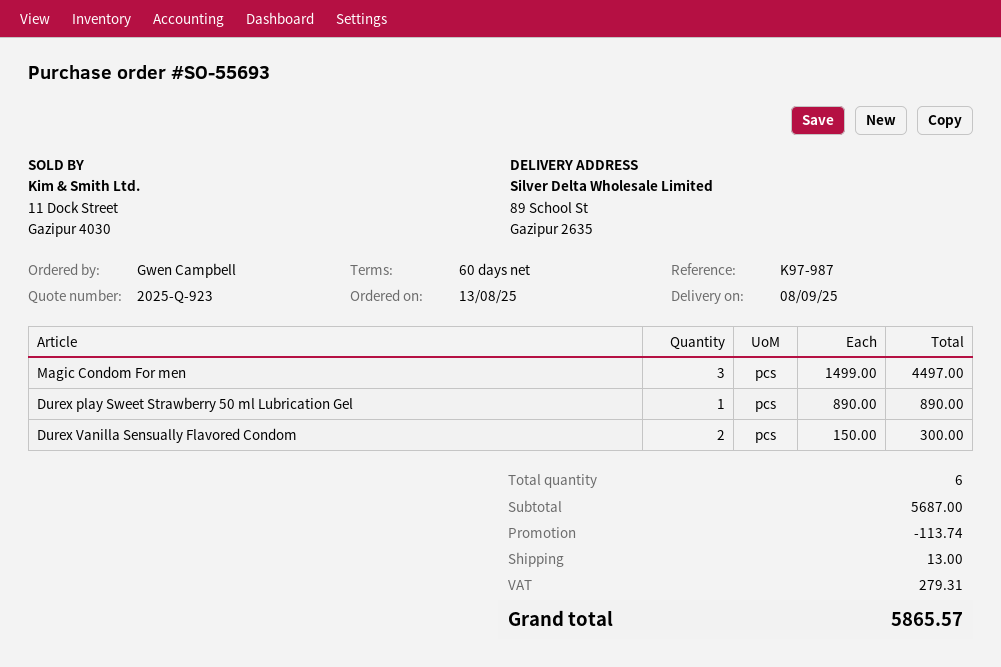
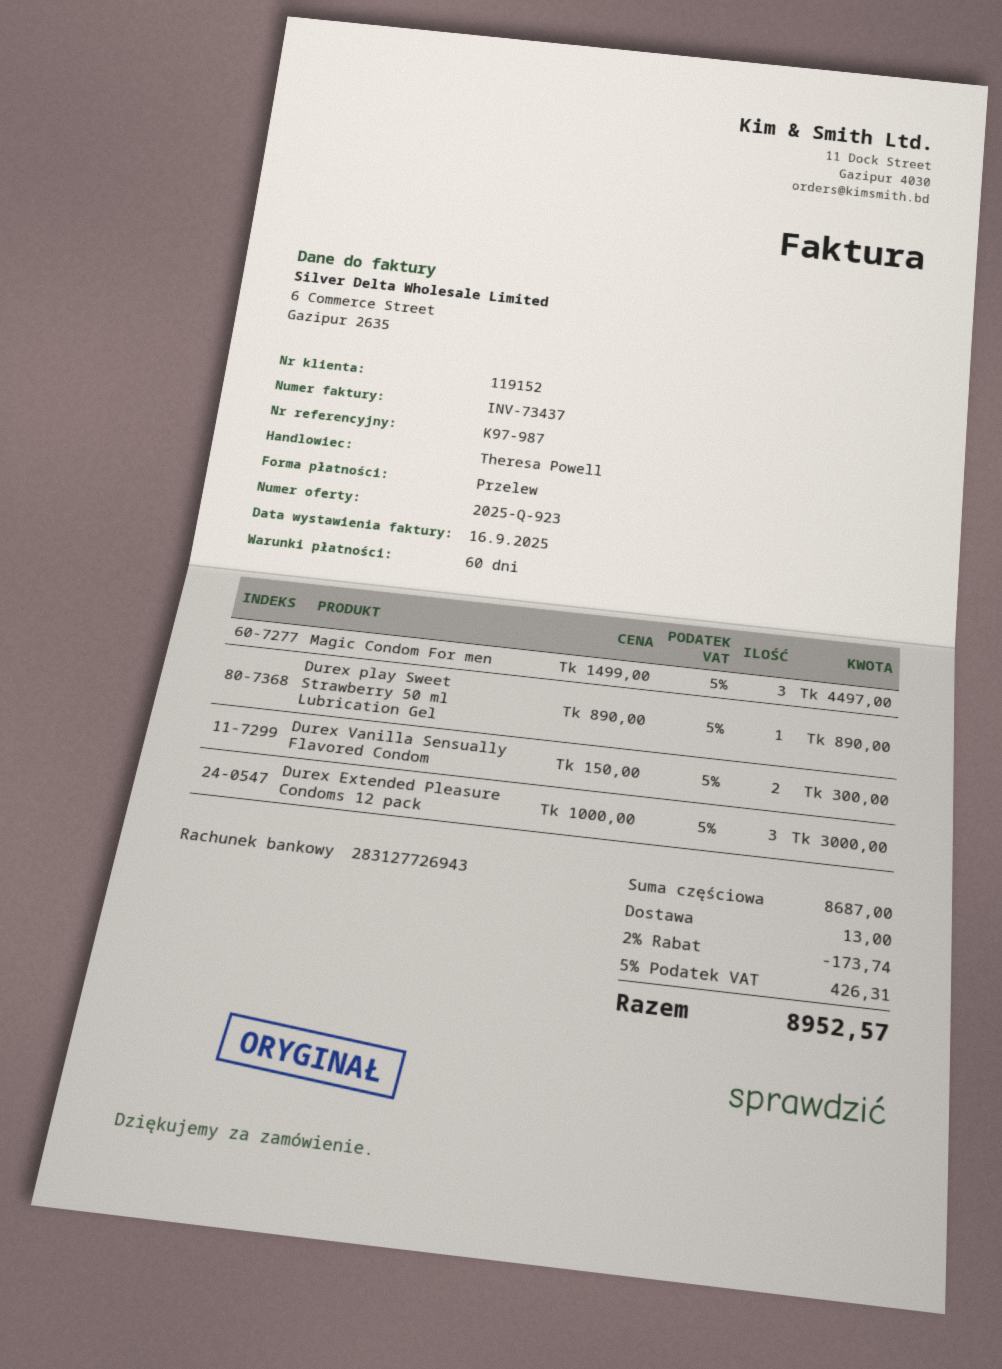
Durex Extended Pleasure Condoms 12 pack: none -> 3 x 1000.00 = 3000.00
subtotal: 5687.00 -> 8687.00
discount: 113.74 -> 173.74
tax: 279.31 -> 426.31
total: 5865.57 -> 8952.57

